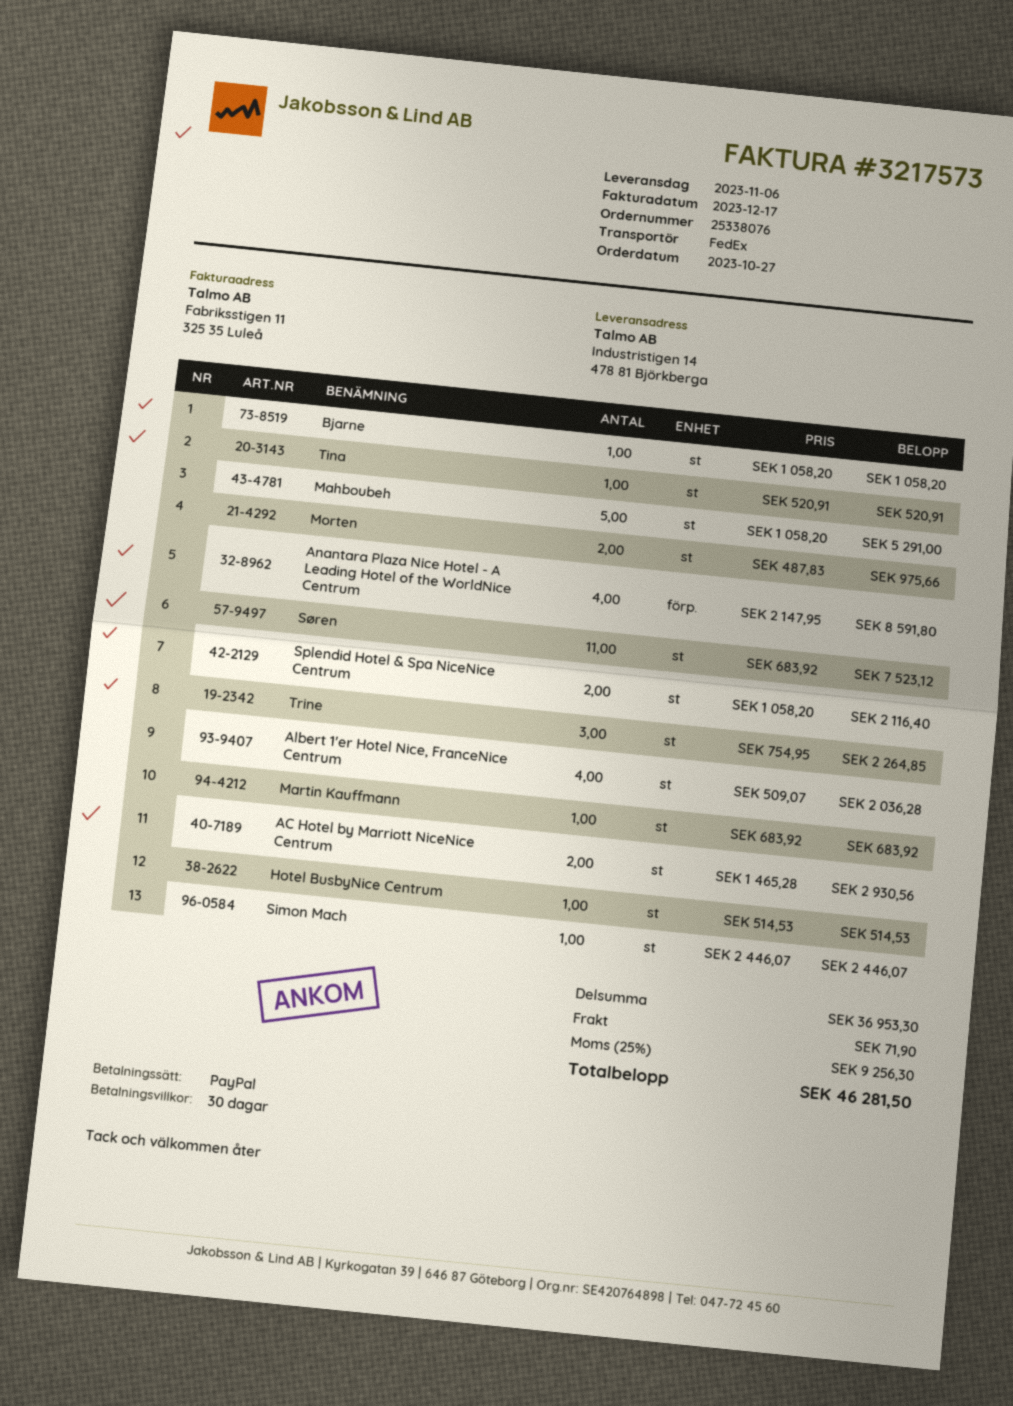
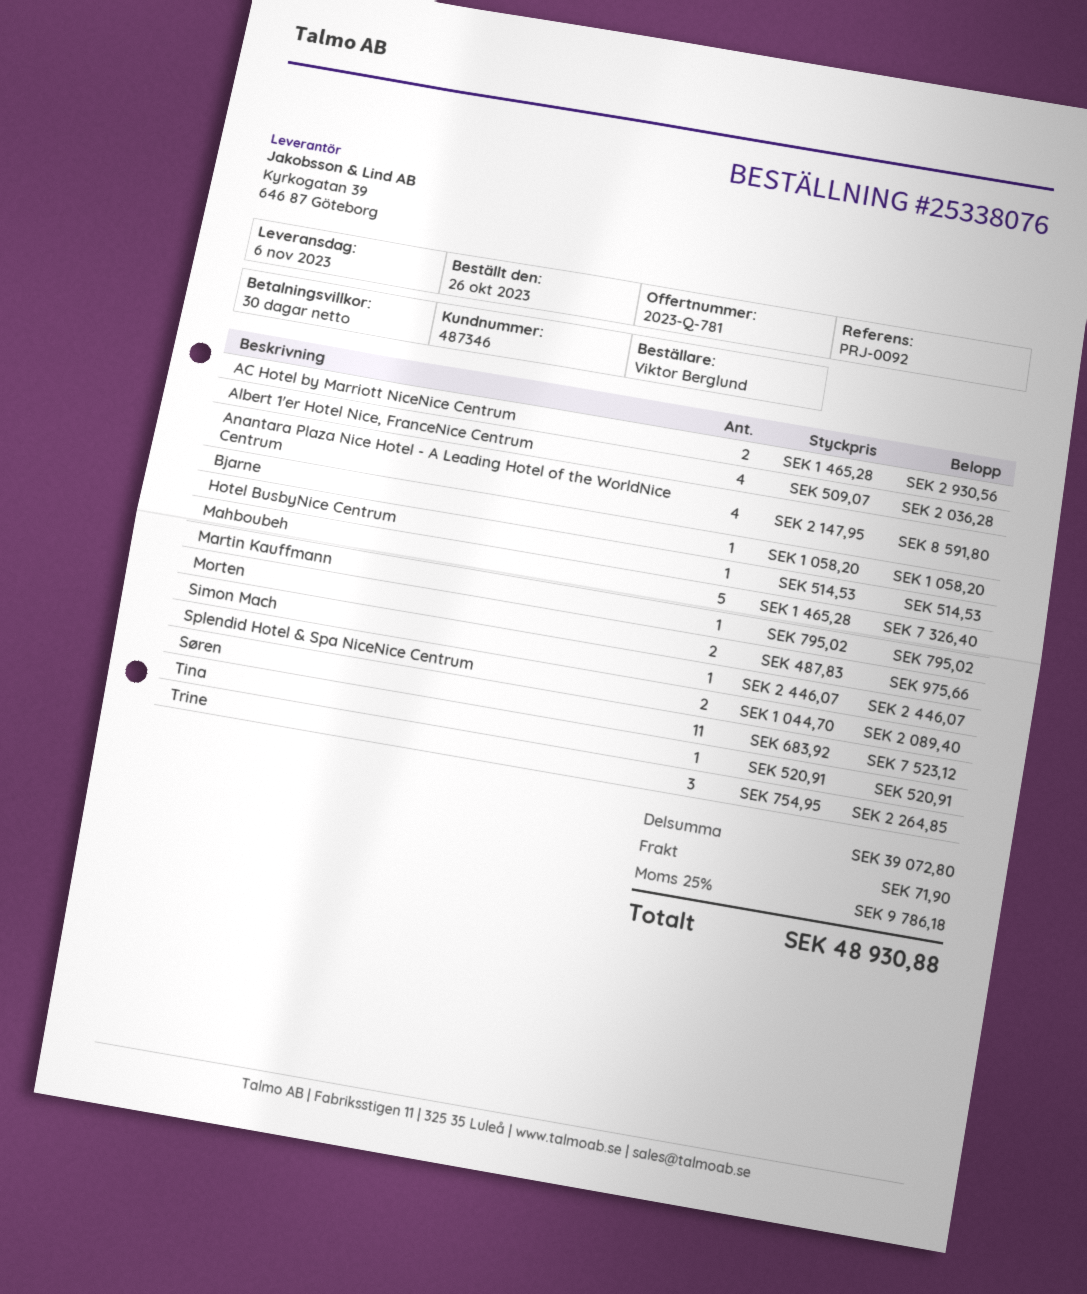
order date: 2023-10-27 -> 2023-10-26
Mahboubeh: 5 x 1058.20 = 5291.00 -> 5 x 1465.28 = 7326.40
Splendid Hotel & Spa NiceNice Centrum: 2 x 1058.20 = 2116.40 -> 2 x 1044.70 = 2089.40
Martin Kauffmann: 1 x 683.92 = 683.92 -> 1 x 795.02 = 795.02
subtotal: 36953.30 -> 39072.80
tax: 25% = 9256.30 -> 25% = 9786.18
total: 46281.50 -> 48930.88

